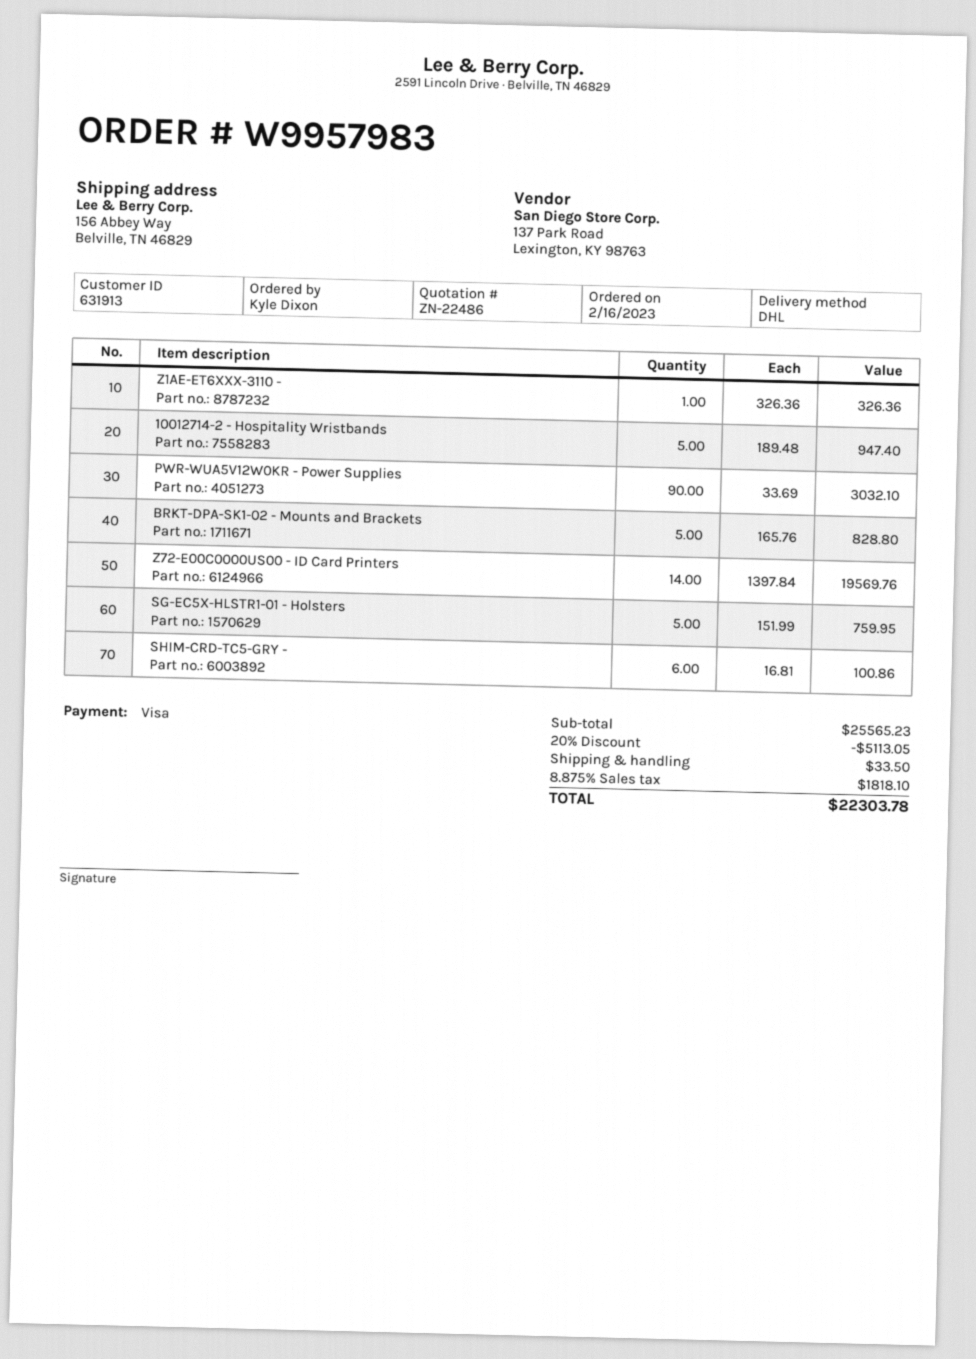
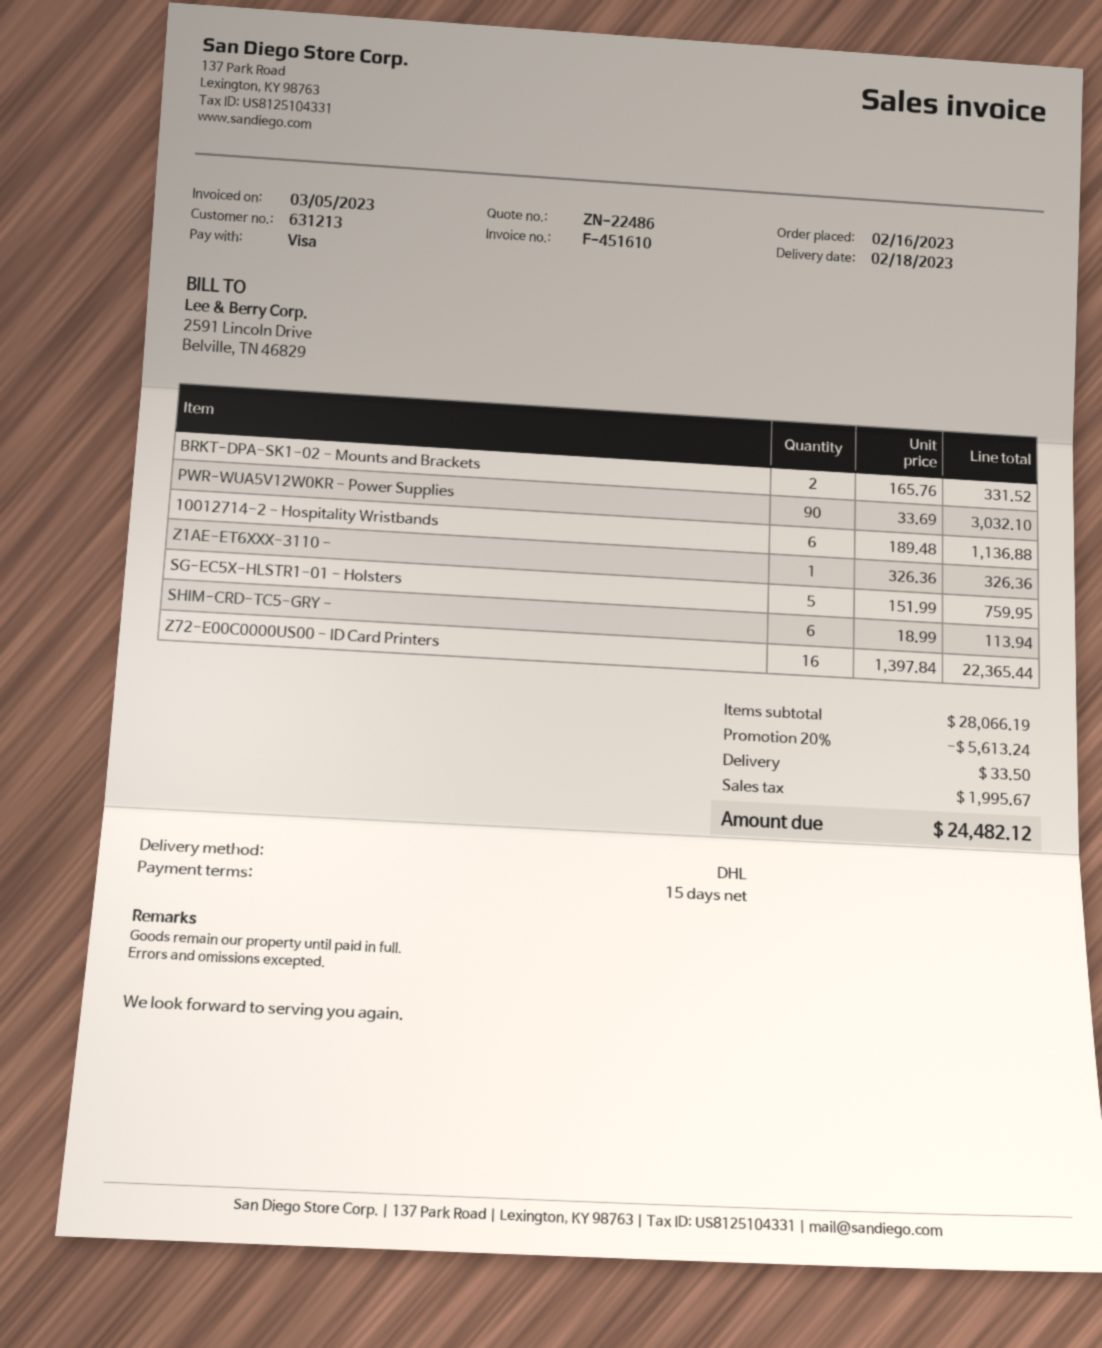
customer number: 631913 -> 631213
10012714-2 - Hospitality Wristbands: 5 x 189.48 = 947.40 -> 6 x 189.48 = 1136.88
BRKT-DPA-SK1-02 - Mounts and Brackets: 5 x 165.76 = 828.80 -> 2 x 165.76 = 331.52
Z72-E00C0000US00 - ID Card Printers: 14 x 1397.84 = 19569.76 -> 16 x 1397.84 = 22365.44
SHIM-CRD-TC5-GRY -: 6 x 16.81 = 100.86 -> 6 x 18.99 = 113.94
subtotal: 25565.23 -> 28066.19
discount: 20% = 5113.05 -> 20% = 5613.24
tax: 1818.10 -> 1995.67
total: 22303.78 -> 24482.12

